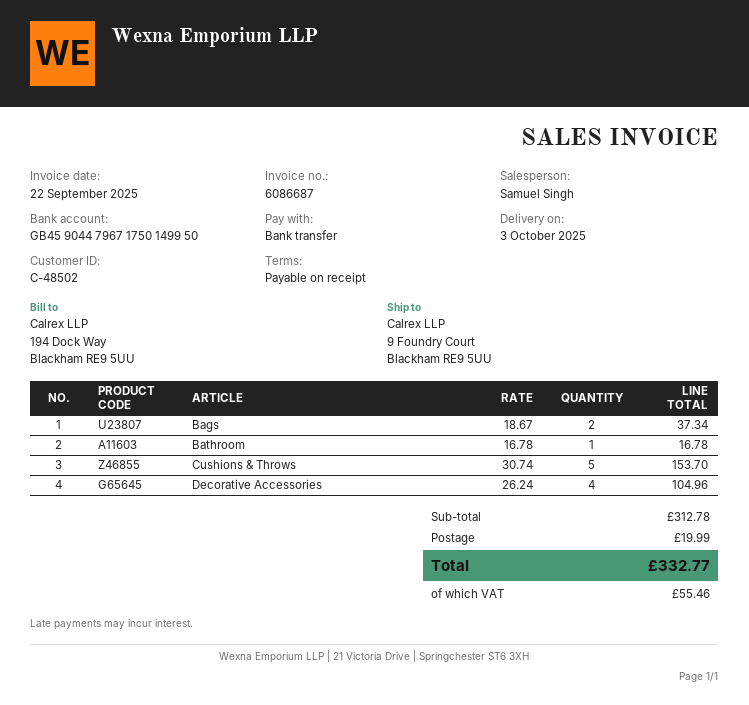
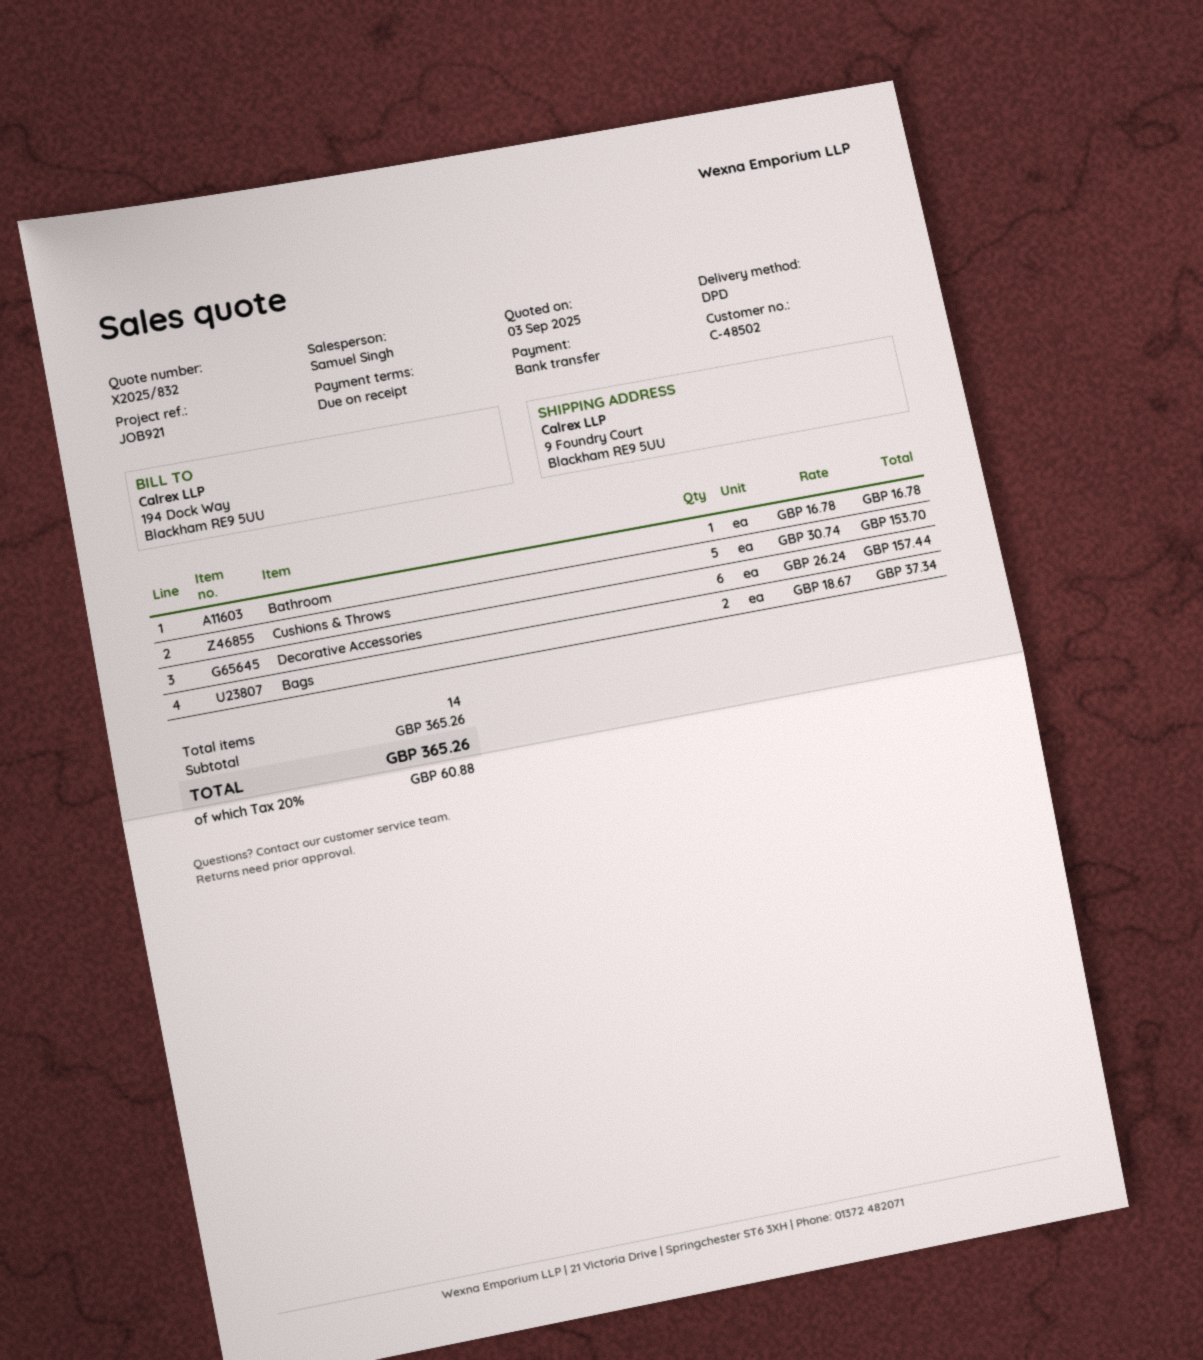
Decorative Accessories: 4 x 26.24 = 104.96 -> 6 x 26.24 = 157.44
subtotal: 312.78 -> 365.26
shipping: 19.99 -> none
tax: 55.46 -> 60.88
total: 332.77 -> 365.26

